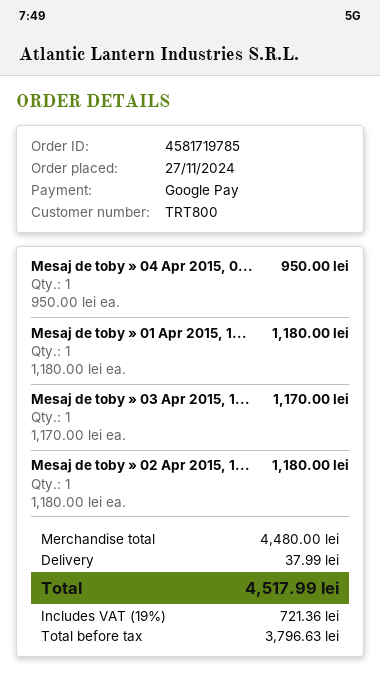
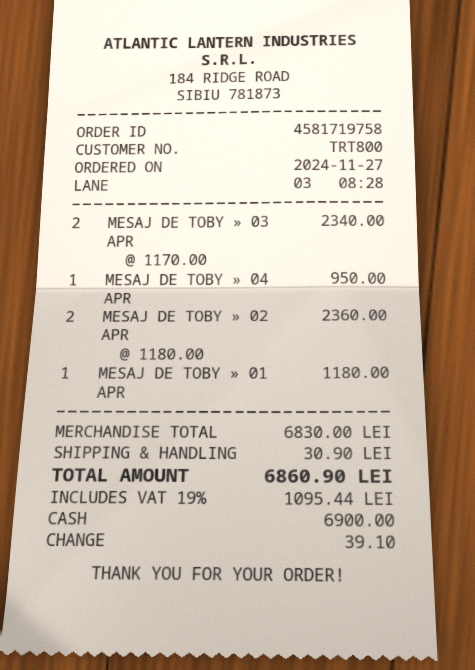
order number: 4581719785 -> 4581719758
payment method: Google Pay -> cash
Mesaj de toby » 03 Apr 2015, 1...: 1 x 1170.00 = 1170.00 -> 2 x 1170.00 = 2340.00
Mesaj de toby » 02 Apr 2015, 1...: 1 x 1180.00 = 1180.00 -> 2 x 1180.00 = 2360.00
subtotal: 4480.00 -> 6830.00
shipping: 37.99 -> 30.90
tax: 19% = 721.36 -> 19% = 1095.44
total: 4517.99 -> 6860.90

